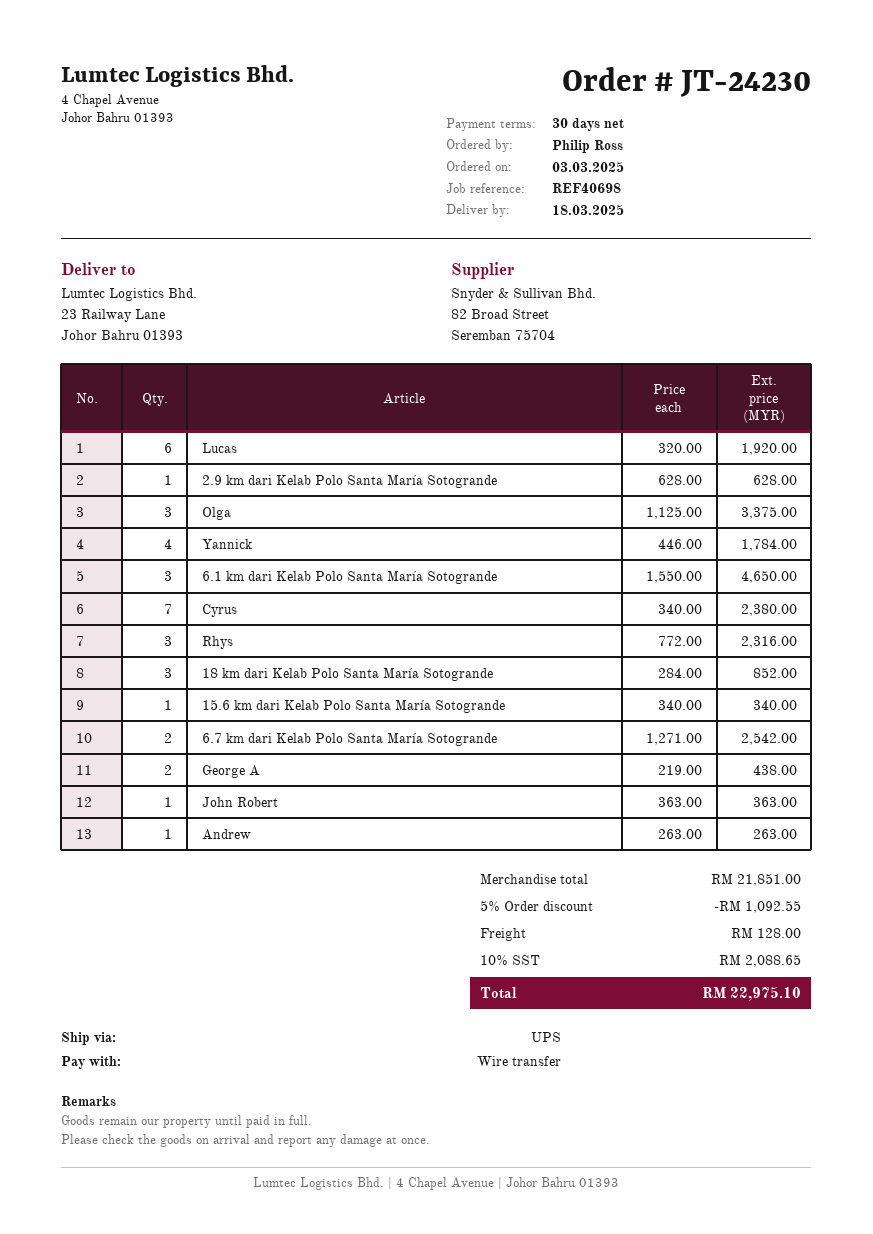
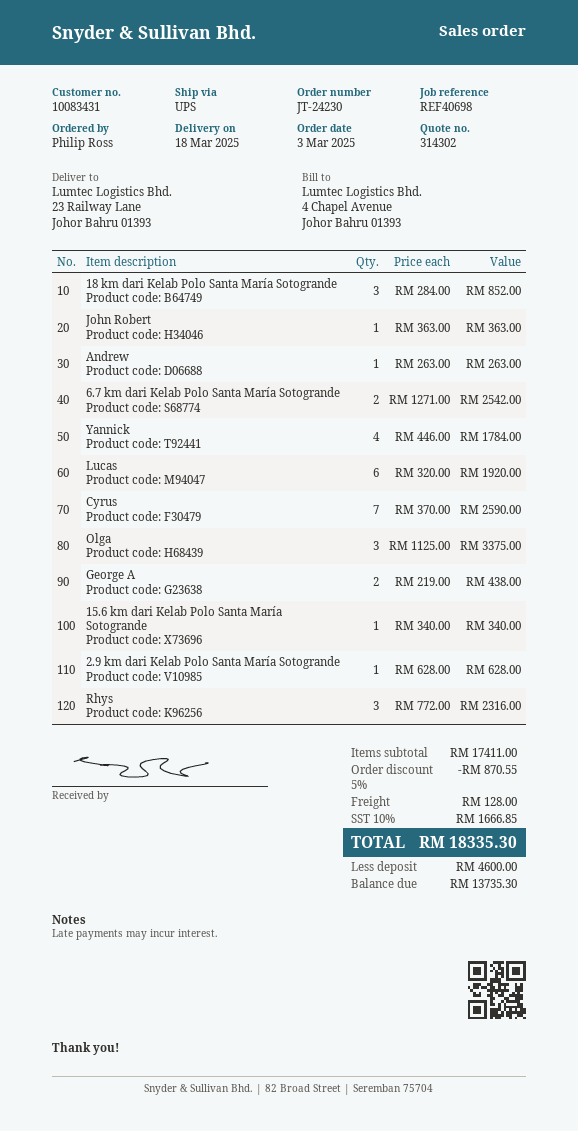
6.1 km dari Kelab Polo Santa María Sotogrande: 3 x 1550.00 = 4650.00 -> none
Cyrus: 7 x 340.00 = 2380.00 -> 7 x 370.00 = 2590.00
subtotal: 21851.00 -> 17411.00
discount: 5% = 1092.55 -> 5% = 870.55
tax: 10% = 2088.65 -> 10% = 1666.85
total: 22975.10 -> 18335.30

